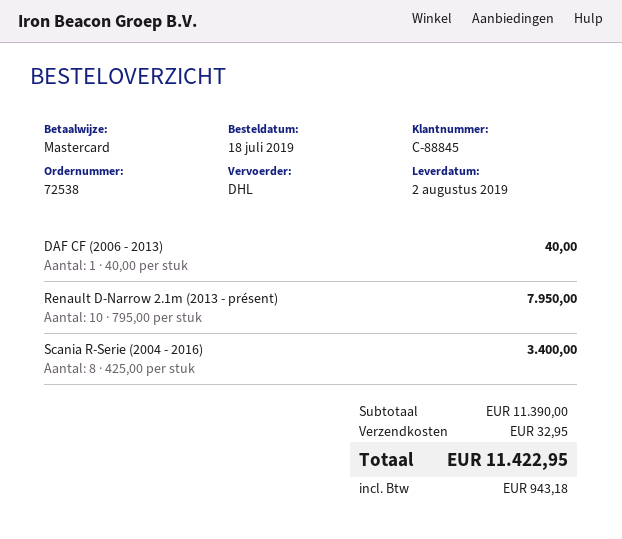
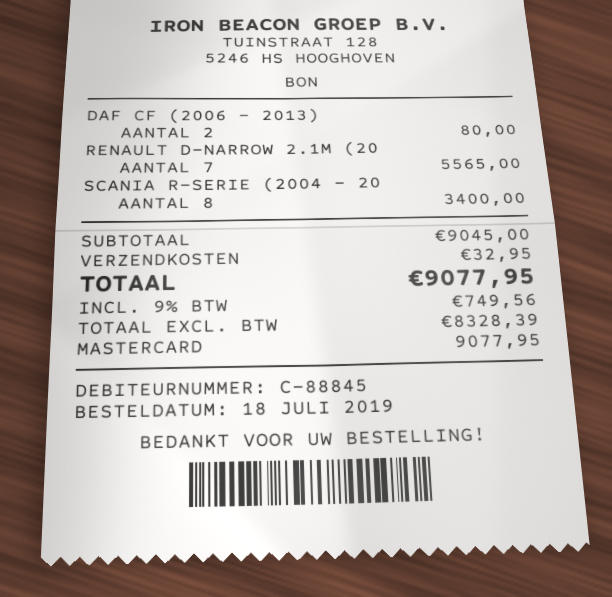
DAF CF (2006 - 2013): 1 for 40.00 -> 2 for 80.00
Renault D-Narrow 2.1m (2013 - présent): 10 for 7950.00 -> 7 for 5565.00
subtotal: 11390.00 -> 9045.00
tax: 943.18 -> 749.56
total: 11422.95 -> 9077.95

